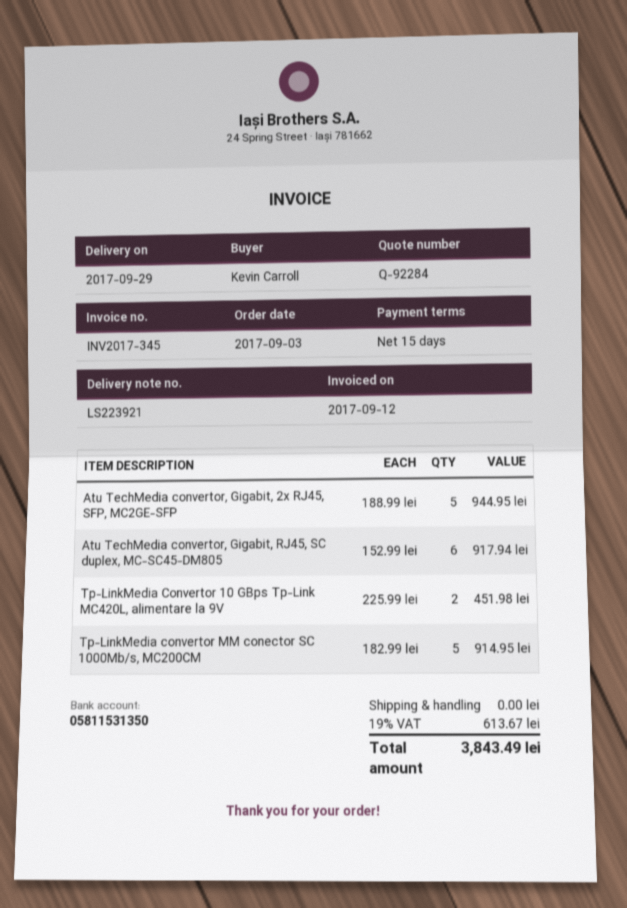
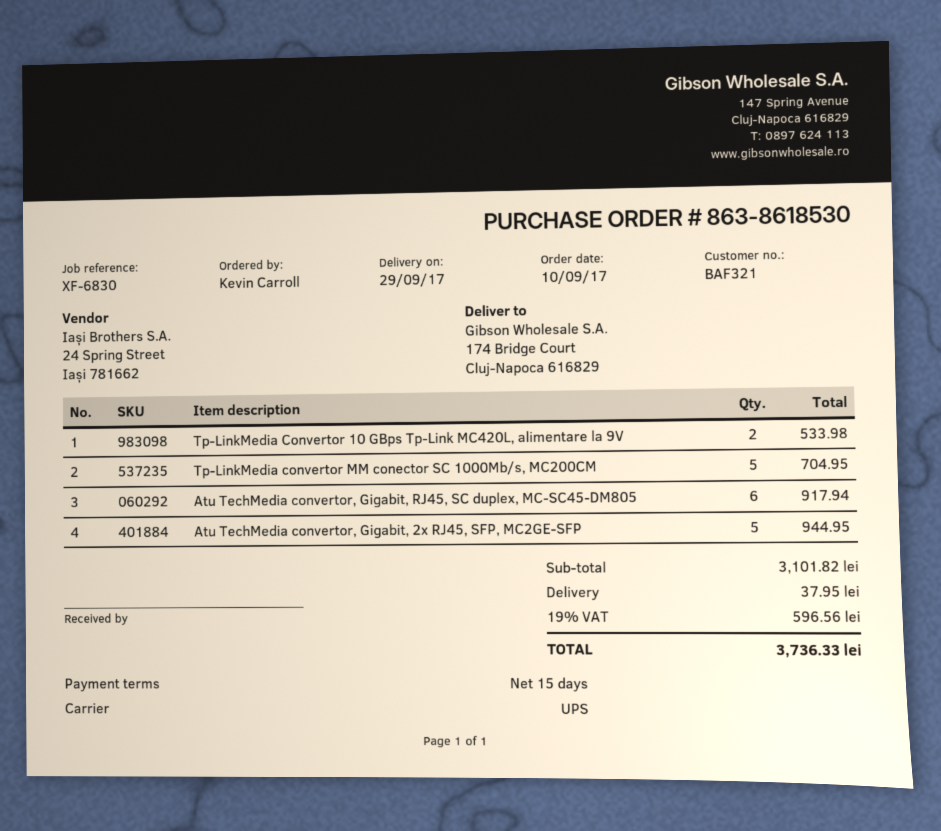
order date: 2017-09-03 -> 2017-09-10
Tp-LinkMedia Convertor 10 GBps Tp-Link MC420L, alimentare la 9V: 2 for 451.98 -> 2 for 533.98
Tp-LinkMedia convertor MM conector SC 1000Mb/s, MC200CM: 5 for 914.95 -> 5 for 704.95
shipping: 0.00 -> 37.95
tax: 19% = 613.67 -> 19% = 596.56
total: 3843.49 -> 3736.33

